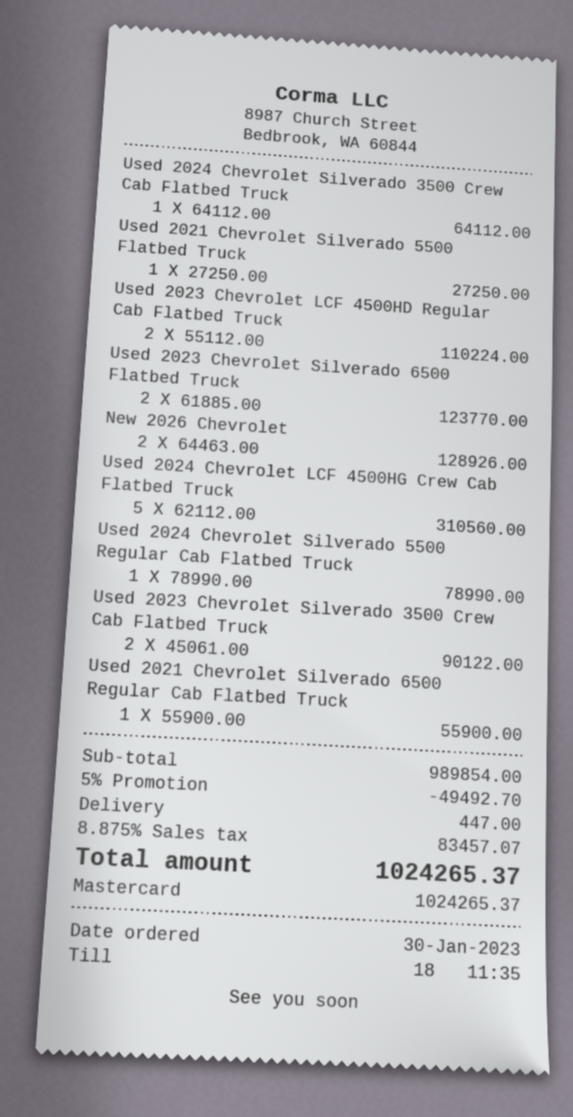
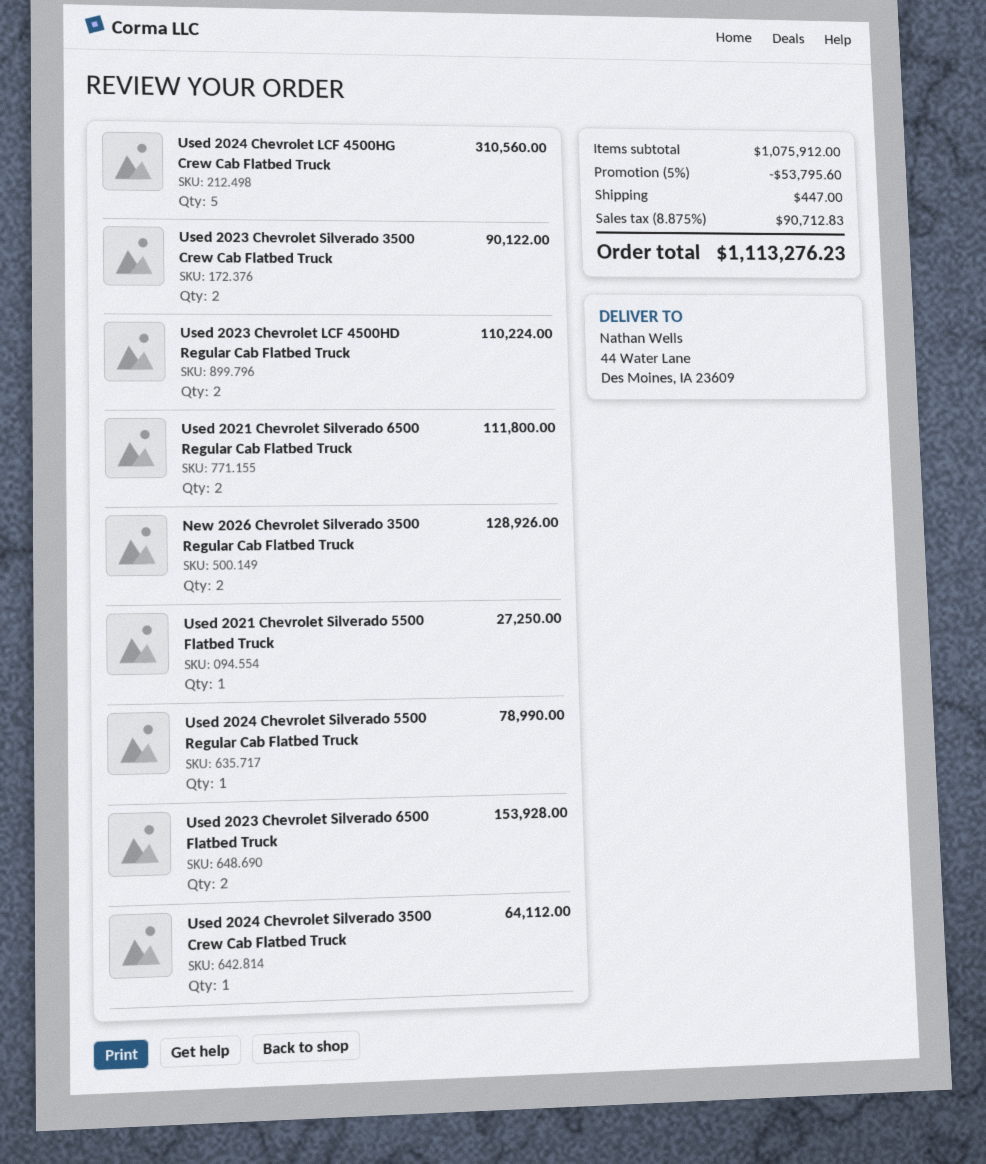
Used 2023 Chevrolet Silverado 6500 Flatbed Truck: 2 for 123770.00 -> 2 for 153928.00
Used 2021 Chevrolet Silverado 6500 Regular Cab Flatbed Truck: 1 for 55900.00 -> 2 for 111800.00
subtotal: 989854.00 -> 1075912.00
discount: 5% = 49492.70 -> 5% = 53795.60
tax: 8.875% = 83457.07 -> 8.875% = 90712.83
total: 1024265.37 -> 1113276.23

